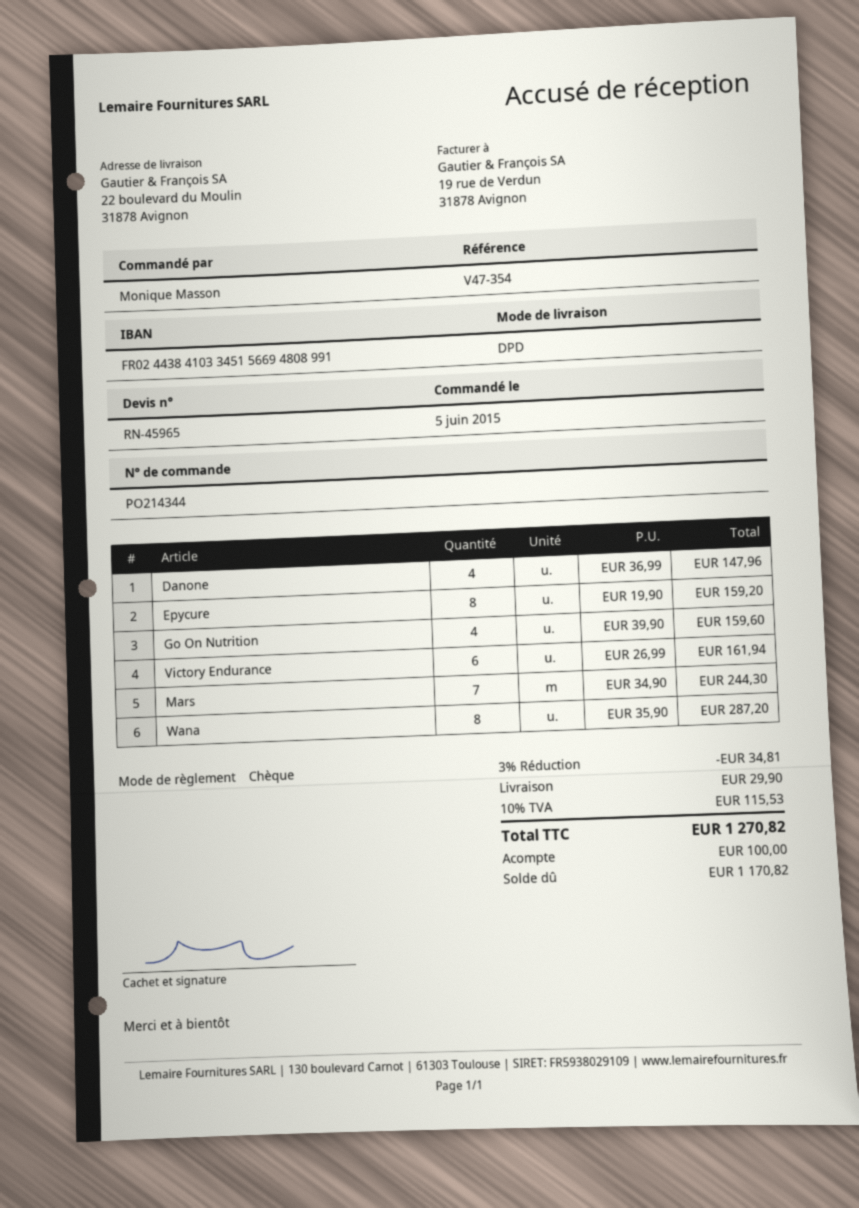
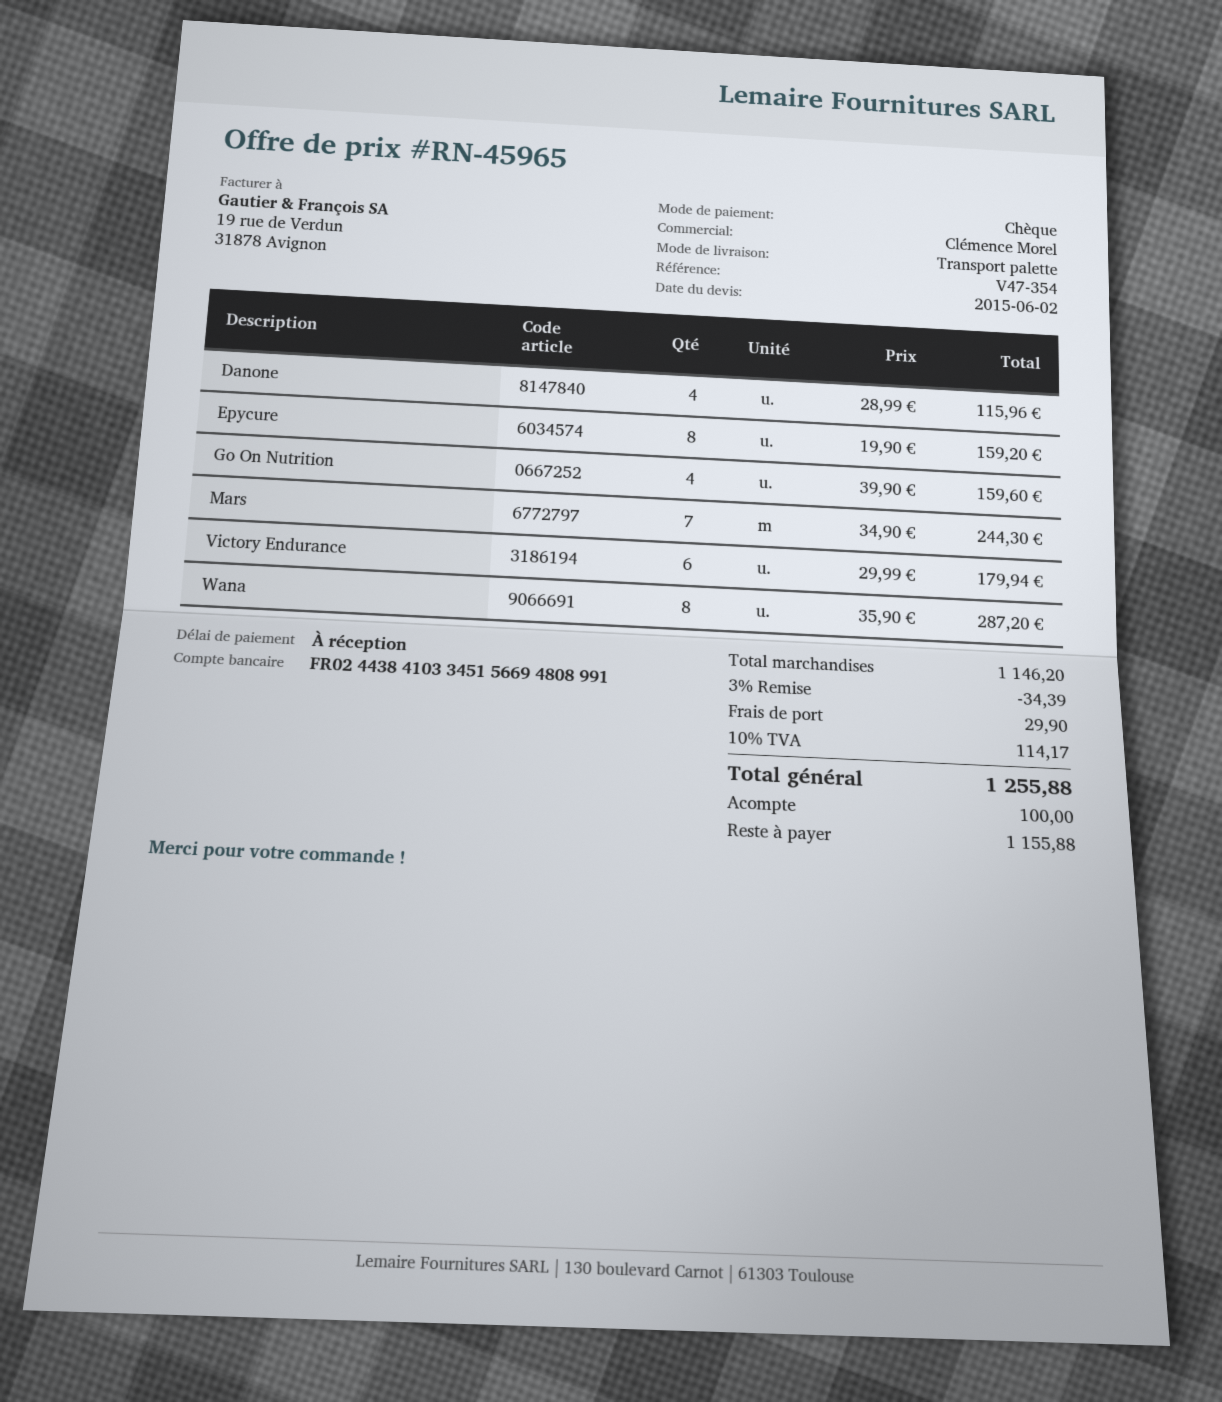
shipping method: DPD -> pallet freight
Danone: 4 x 36.99 = 147.96 -> 4 x 28.99 = 115.96
Victory Endurance: 6 x 26.99 = 161.94 -> 6 x 29.99 = 179.94
discount: 3% = 34.81 -> 3% = 34.39
tax: 10% = 115.53 -> 10% = 114.17
total: 1270.82 -> 1255.88
balance: 1170.82 -> 1155.88

